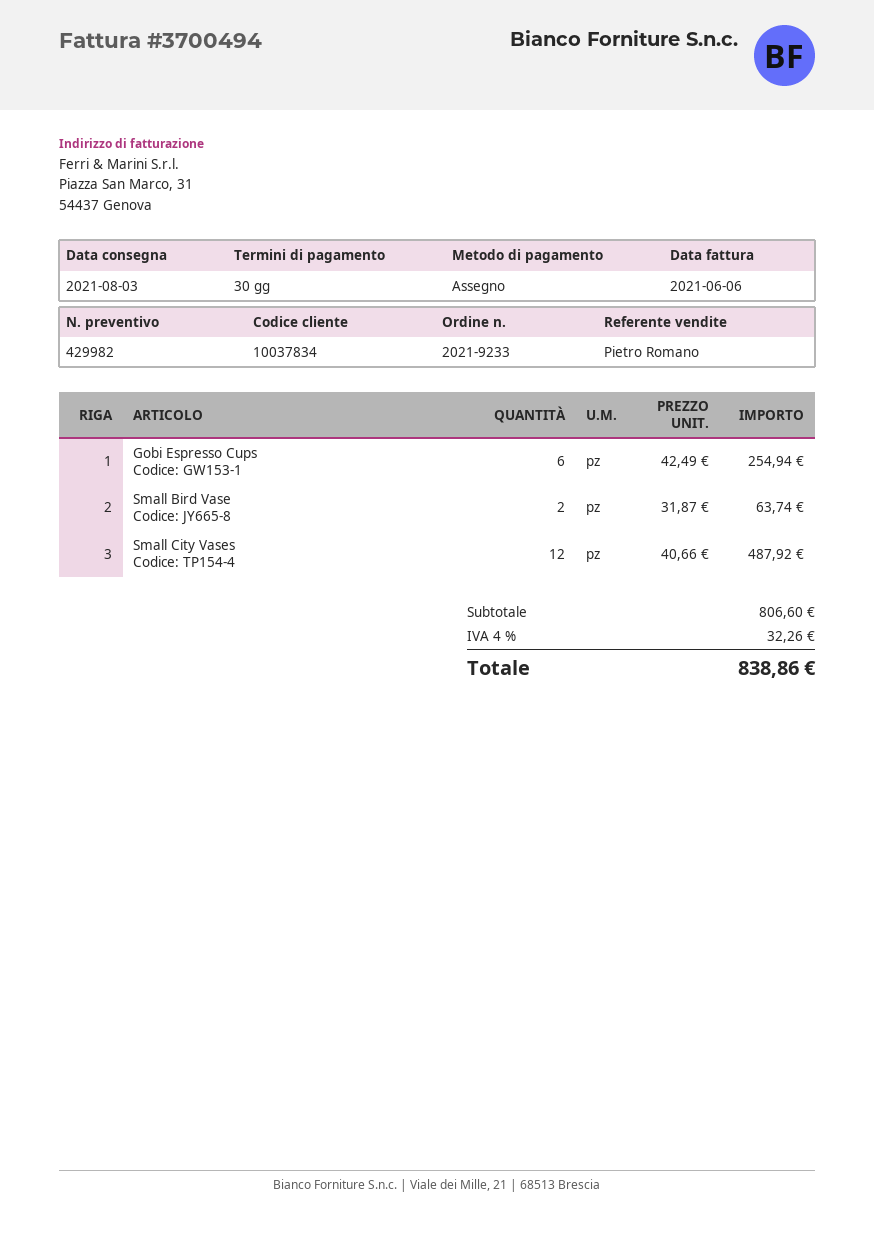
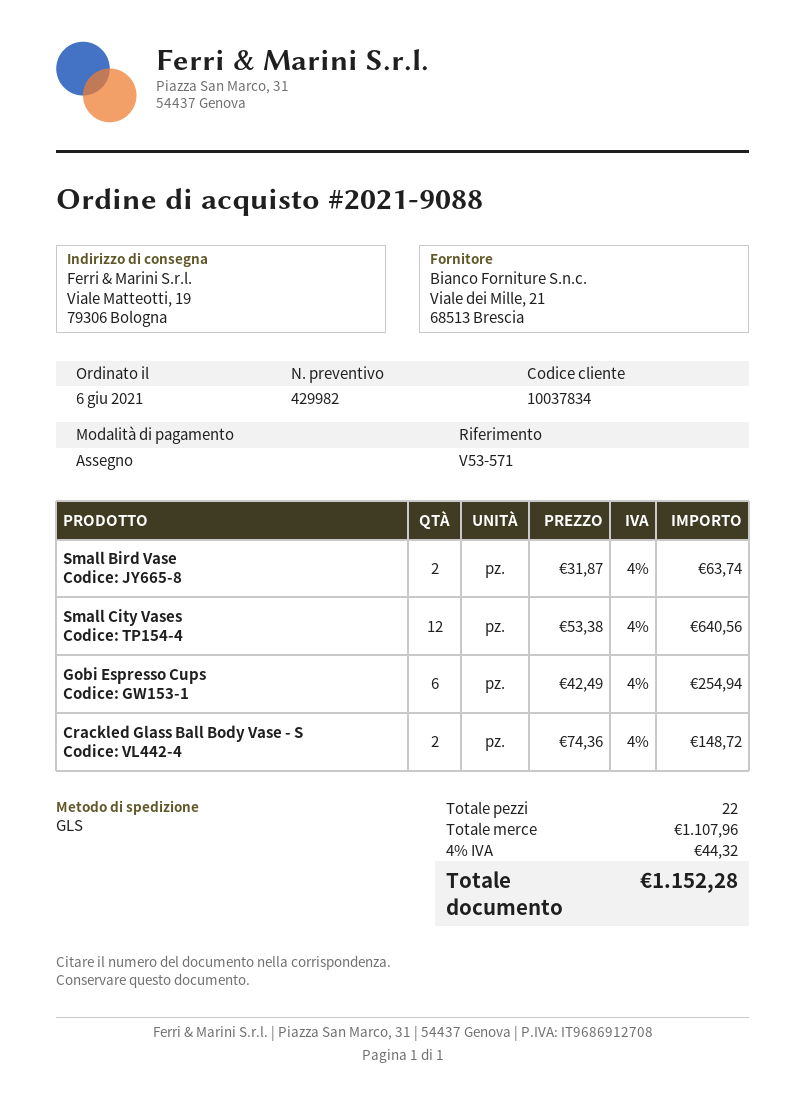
order number: 2021-9233 -> 2021-9088
Small City Vases: 12 x 40.66 = 487.92 -> 12 x 53.38 = 640.56
Crackled Glass Ball Body Vase - S: none -> 2 x 74.36 = 148.72
subtotal: 806.60 -> 1107.96
tax: 4% = 32.26 -> 4% = 44.32
total: 838.86 -> 1152.28

